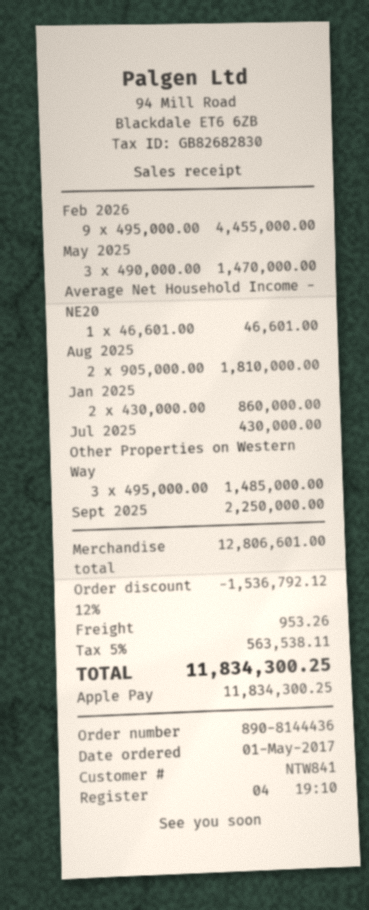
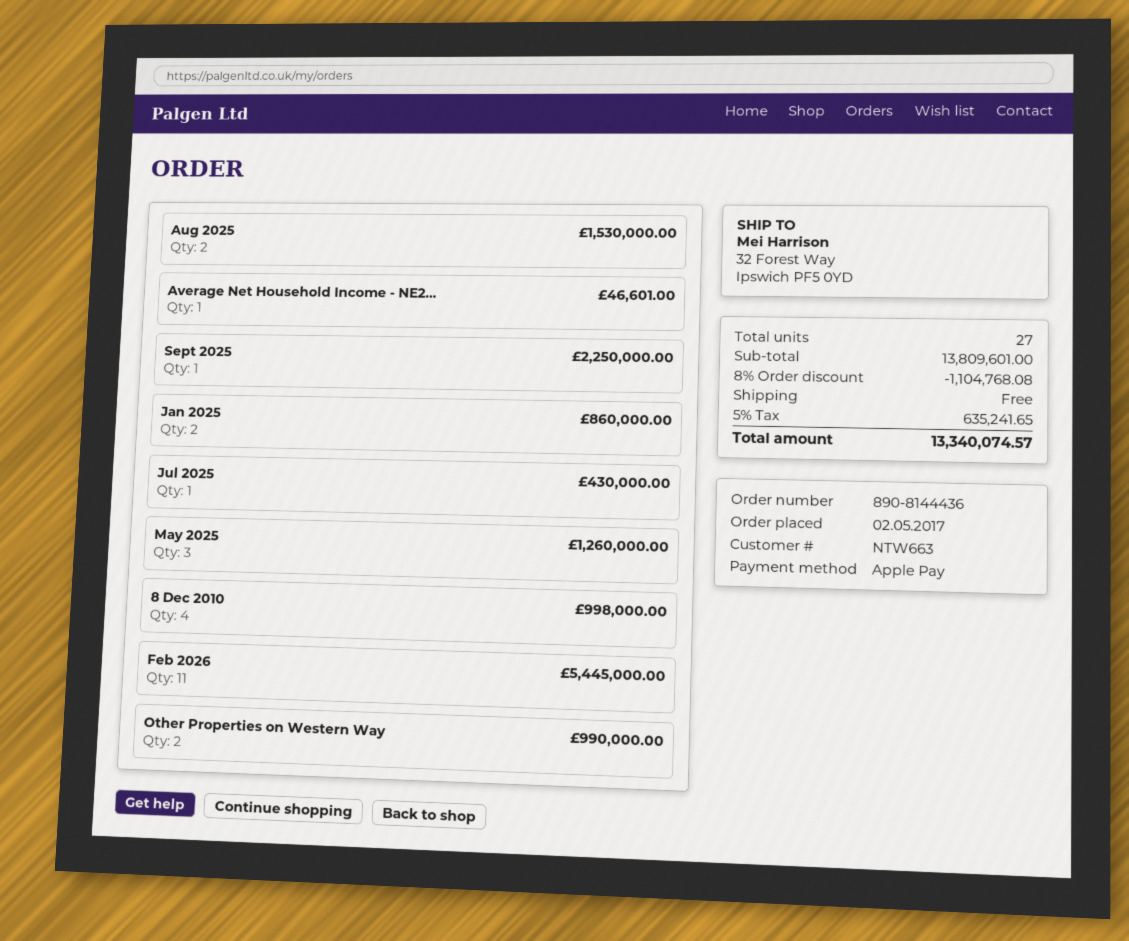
order date: 2017-05-01 -> 2017-05-02
customer number: NTW841 -> NTW663
Feb 2026: 9 for 4455000.00 -> 11 for 5445000.00
May 2025: 3 for 1470000.00 -> 3 for 1260000.00
Aug 2025: 2 for 1810000.00 -> 2 for 1530000.00
Other Properties on Western Way: 3 for 1485000.00 -> 2 for 990000.00
8 Dec 2010: none -> 4 for 998000.00
subtotal: 12806601.00 -> 13809601.00
discount: 12% = 1536792.12 -> 8% = 1104768.08
shipping: 953.26 -> 0.00
tax: 5% = 563538.11 -> 5% = 635241.65
total: 11834300.25 -> 13340074.57

